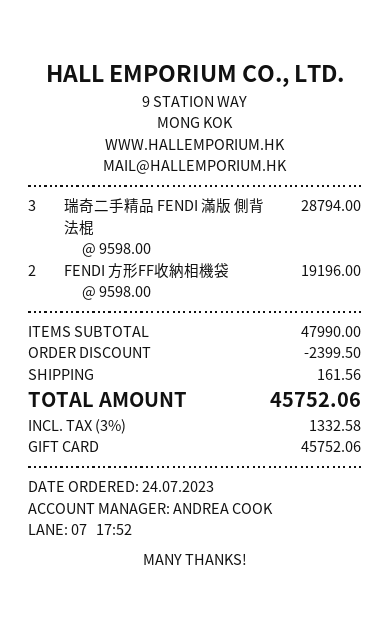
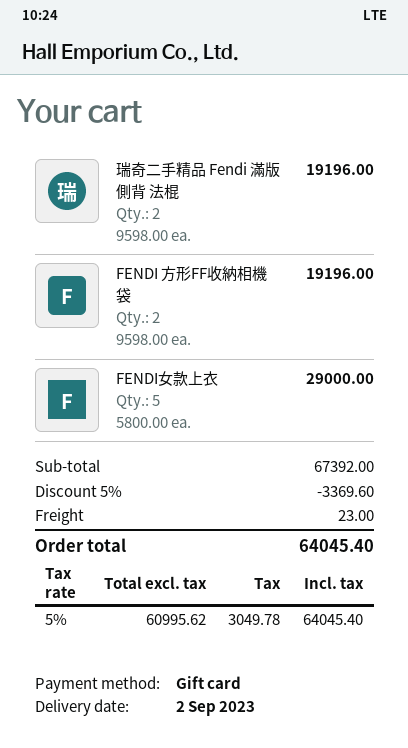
瑞奇二手精品 FENDI 滿版 側背 法棍: 3 x 9598.00 = 28794.00 -> 2 x 9598.00 = 19196.00
FENDI女款上衣: none -> 5 x 5800.00 = 29000.00
subtotal: 47990.00 -> 67392.00
discount: 2399.50 -> 3369.60
shipping: 161.56 -> 23.00
tax: 3% = 1332.58 -> 5% = 3049.78
total: 45752.06 -> 64045.40

